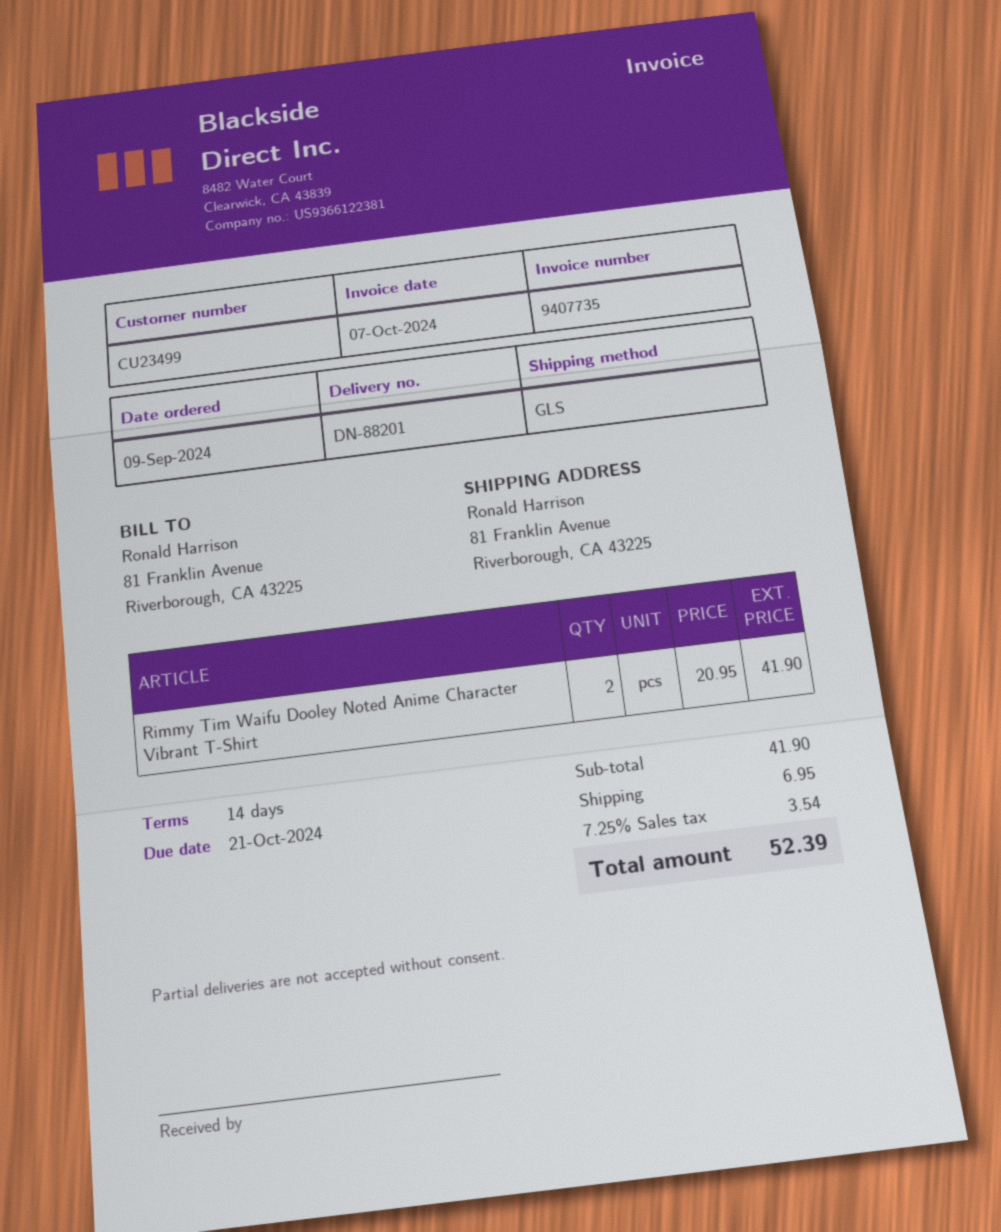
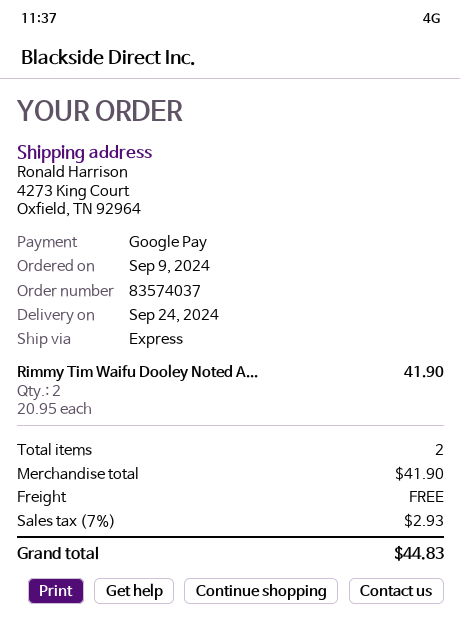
shipping method: GLS -> express
ship to: 81 Franklin Avenue, Riverborough, CA 43225 -> 4273 King Court, Oxfield, TN 92964
shipping: 6.95 -> 0.00
tax: 7.25% = 3.54 -> 7% = 2.93
total: 52.39 -> 44.83

